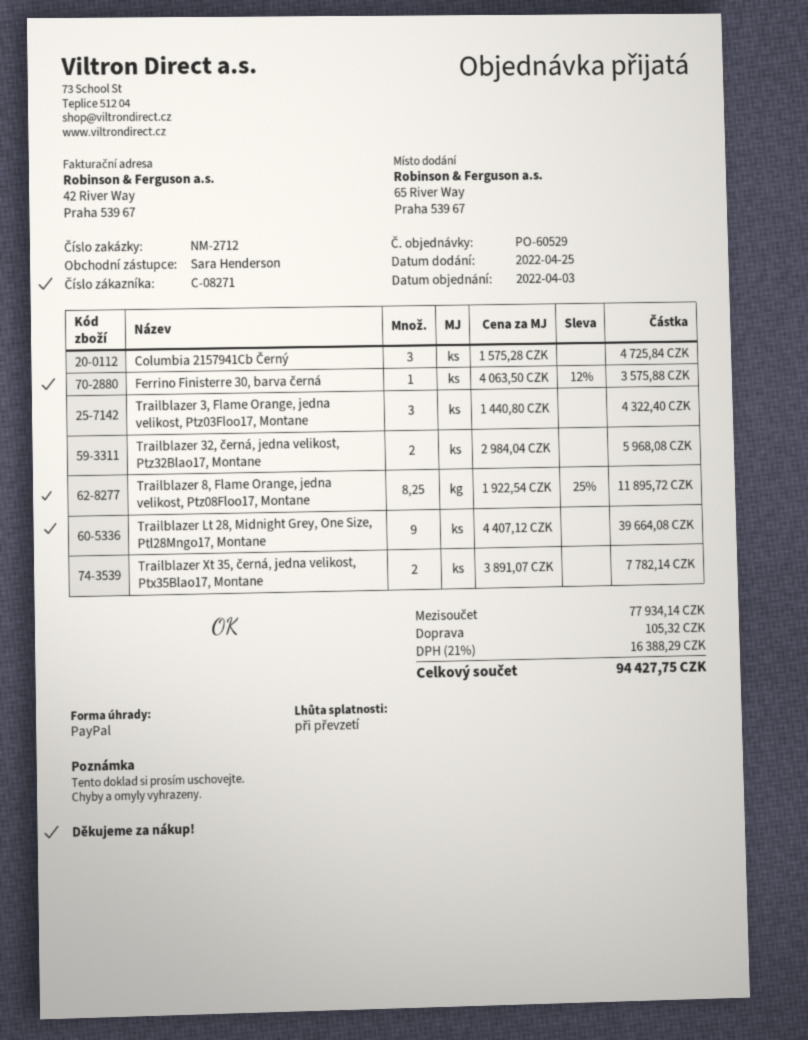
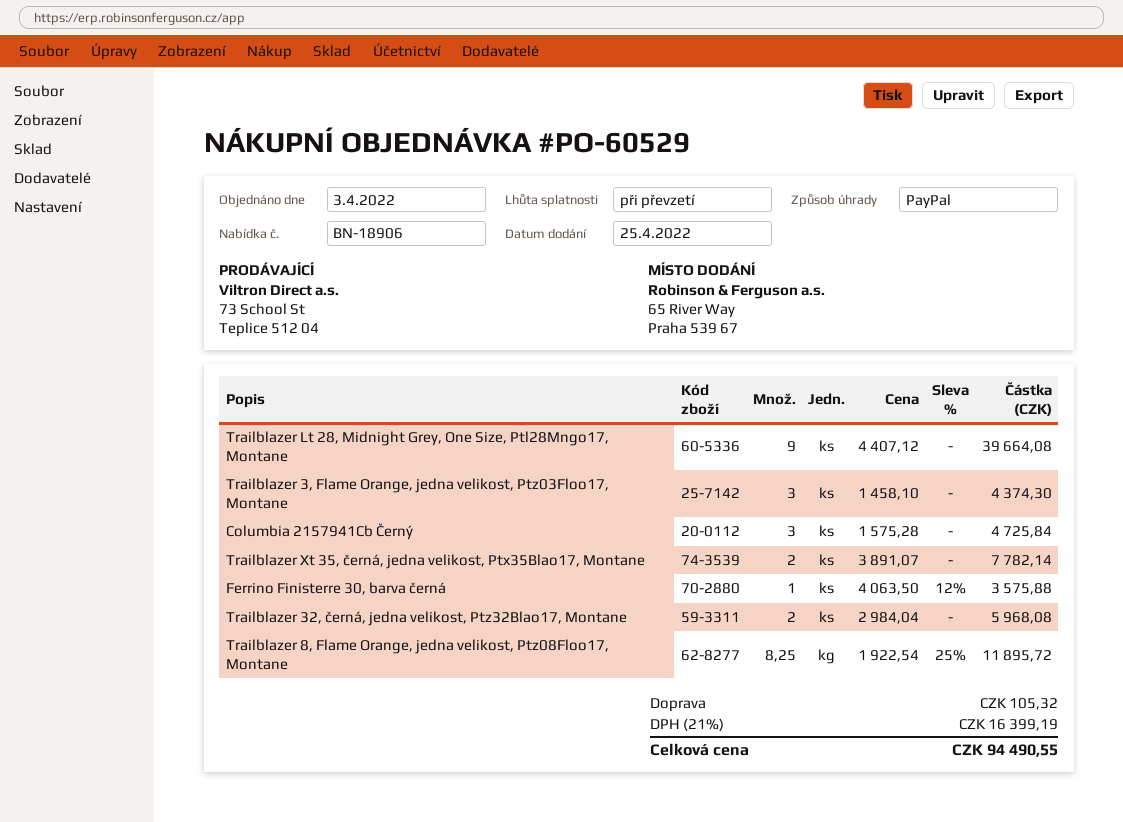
Trailblazer 3, Flame Orange, jedna velikost, Ptz03Floo17, Montane: 3 x 1440.80 = 4322.40 -> 3 x 1458.10 = 4374.30
tax: 21% = 16388.29 -> 21% = 16399.19
total: 94427.75 -> 94490.55

